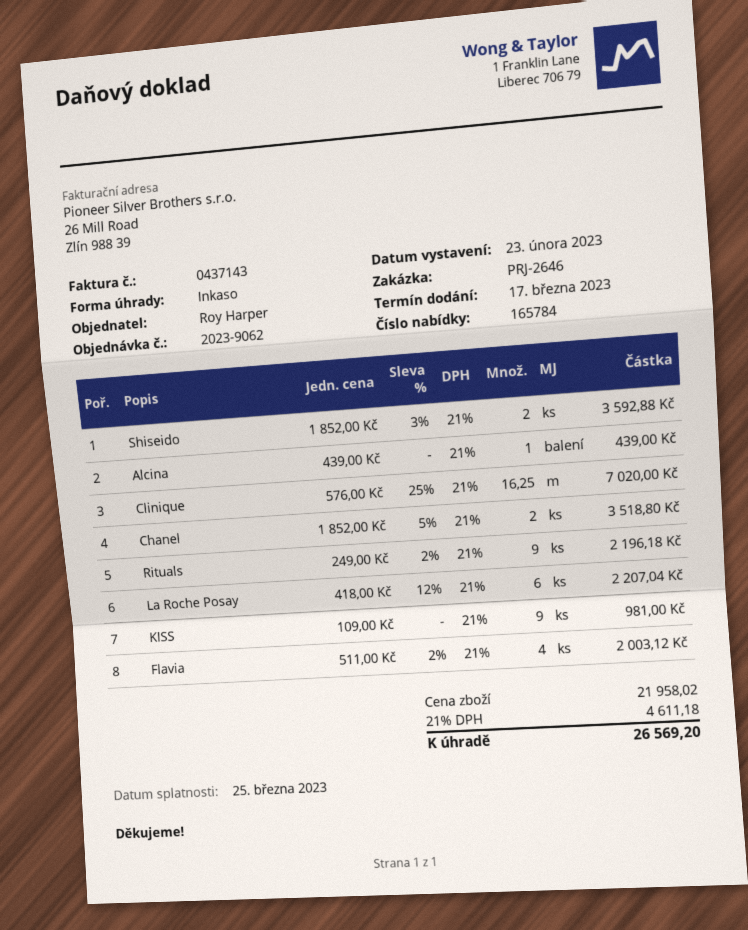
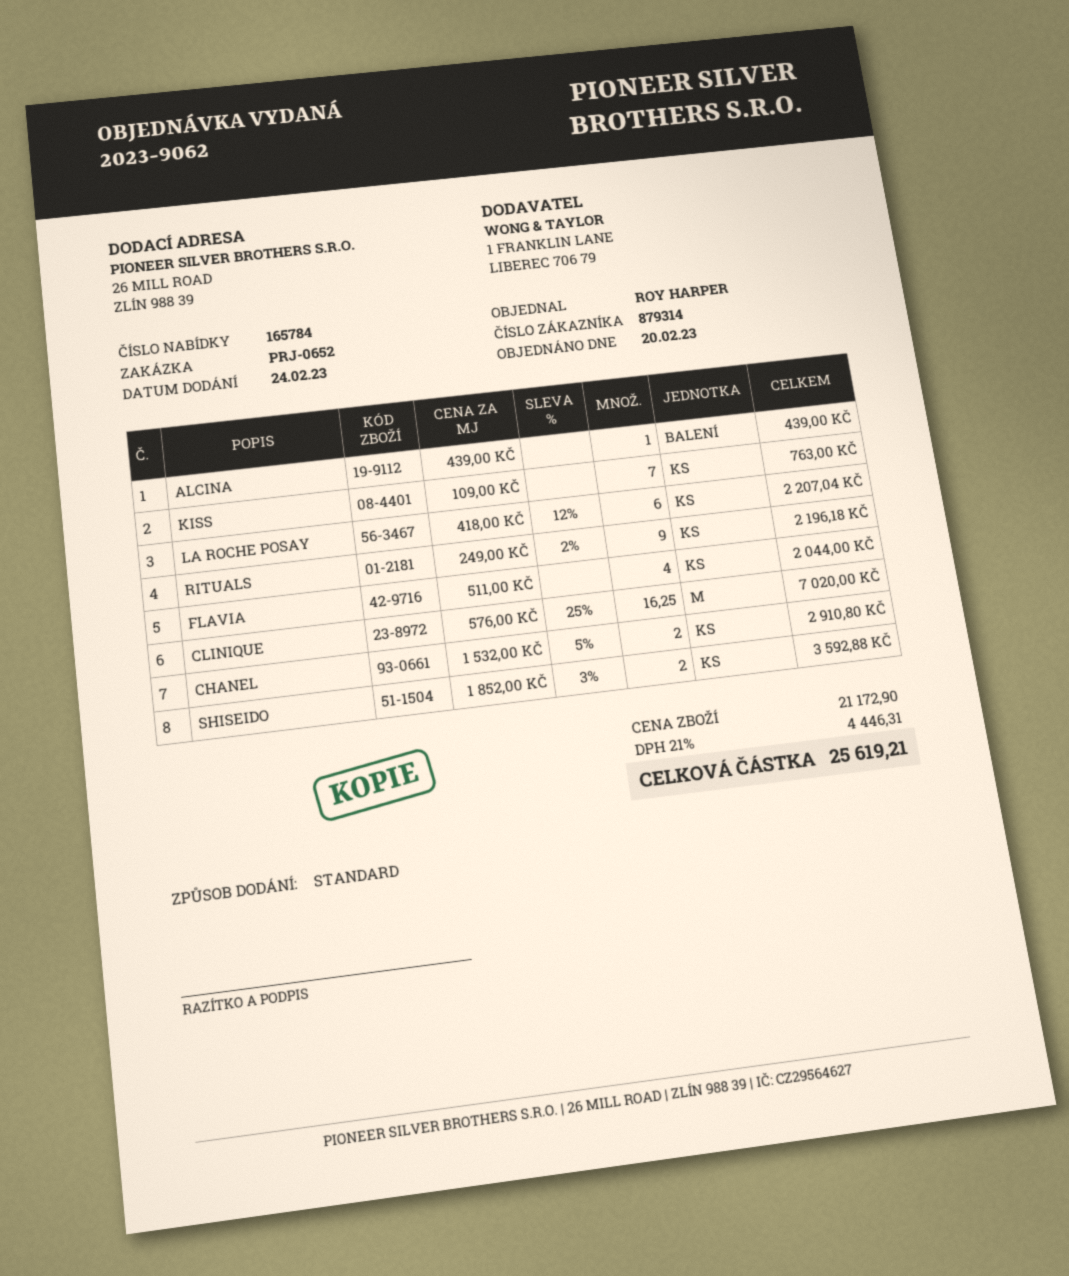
delivery date: 2023-03-17 -> 2023-02-24
reference: PRJ-2646 -> PRJ-0652
Chanel: 2 x 1852.00 - 5% = 3518.80 -> 2 x 1532.00 - 5% = 2910.80
KISS: 9 x 109.00 = 981.00 -> 7 x 109.00 = 763.00
Flavia: 4 x 511.00 - 2% = 2003.12 -> 4 x 511.00 = 2044.00
subtotal: 21958.02 -> 21172.90
tax: 21% = 4611.18 -> 21% = 4446.31
total: 26569.20 -> 25619.21

